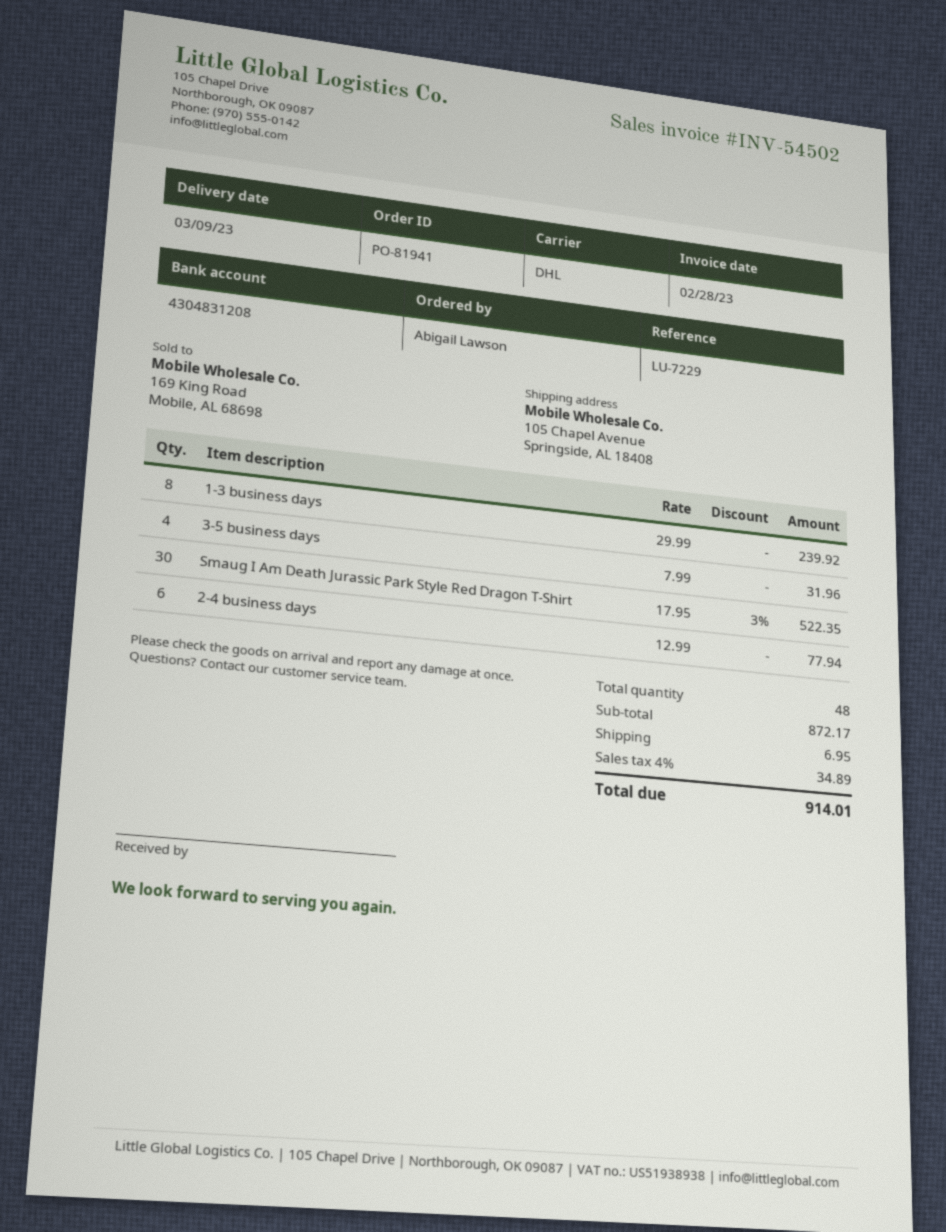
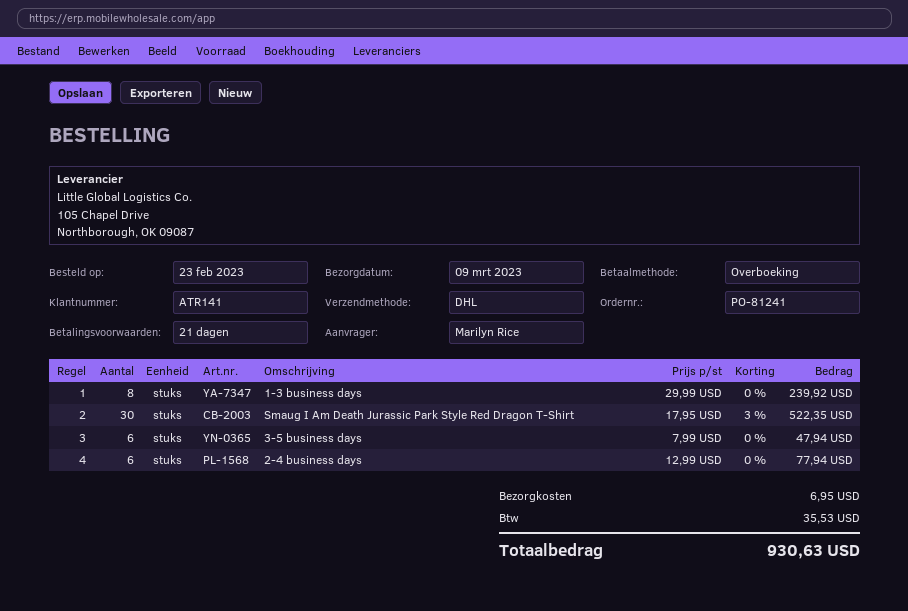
order number: PO-81941 -> PO-81241
ordered by: Abigail Lawson -> Marilyn Rice
3-5 business days: 4 x 7.99 = 31.96 -> 6 x 7.99 = 47.94
tax: 34.89 -> 35.53
total: 914.01 -> 930.63

